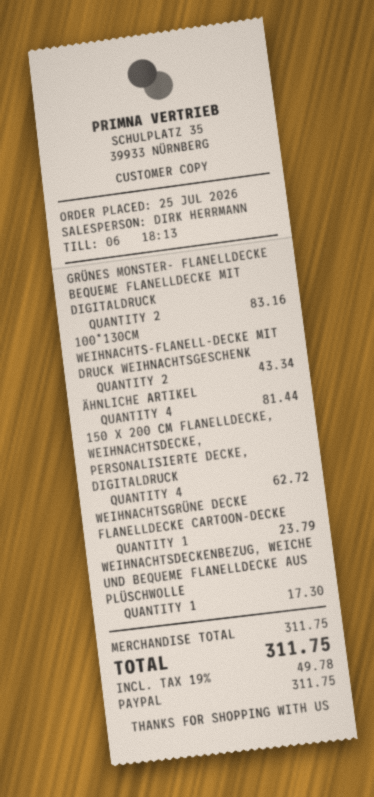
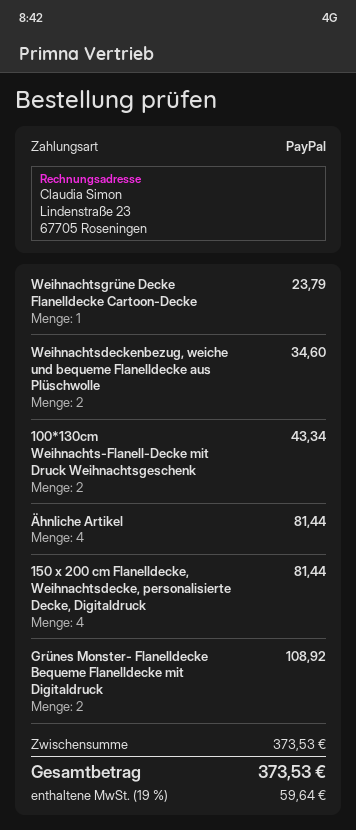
GRÜNES MONSTER- FLANELLDECKE BEQUEME FLANELLDECKE MIT DIGITALDRUCK: 2 for 83.16 -> 2 for 108.92
150 X 200 CM FLANELLDECKE, WEIHNACHTSDECKE, PERSONALISIERTE DECKE, DIGITALDRUCK: 4 for 62.72 -> 4 for 81.44
WEIHNACHTSDECKENBEZUG, WEICHE UND BEQUEME FLANELLDECKE AUS PLÜSCHWOLLE: 1 for 17.30 -> 2 for 34.60
subtotal: 311.75 -> 373.53
tax: 19% = 49.78 -> 19% = 59.64
total: 311.75 -> 373.53

